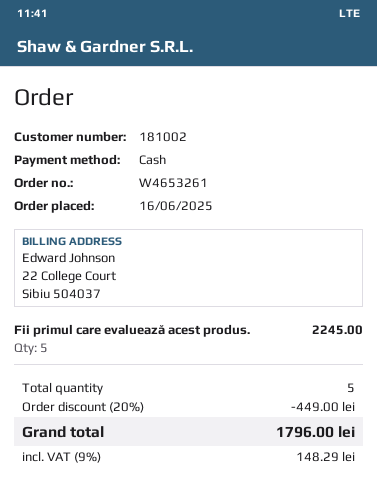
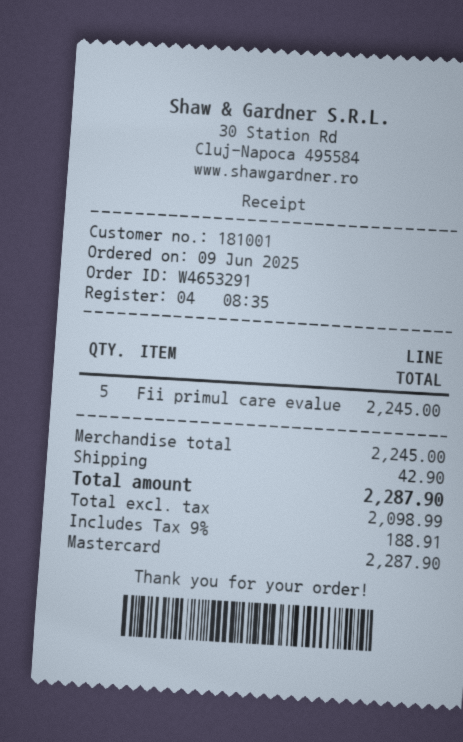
order number: W4653261 -> W4653291
order date: 2025-06-16 -> 2025-06-09
customer number: 181002 -> 181001
payment method: cash -> Mastercard
discount: 20% = 449.00 -> none
shipping: none -> 42.90
tax: 9% = 148.29 -> 9% = 188.91
total: 1796.00 -> 2287.90

